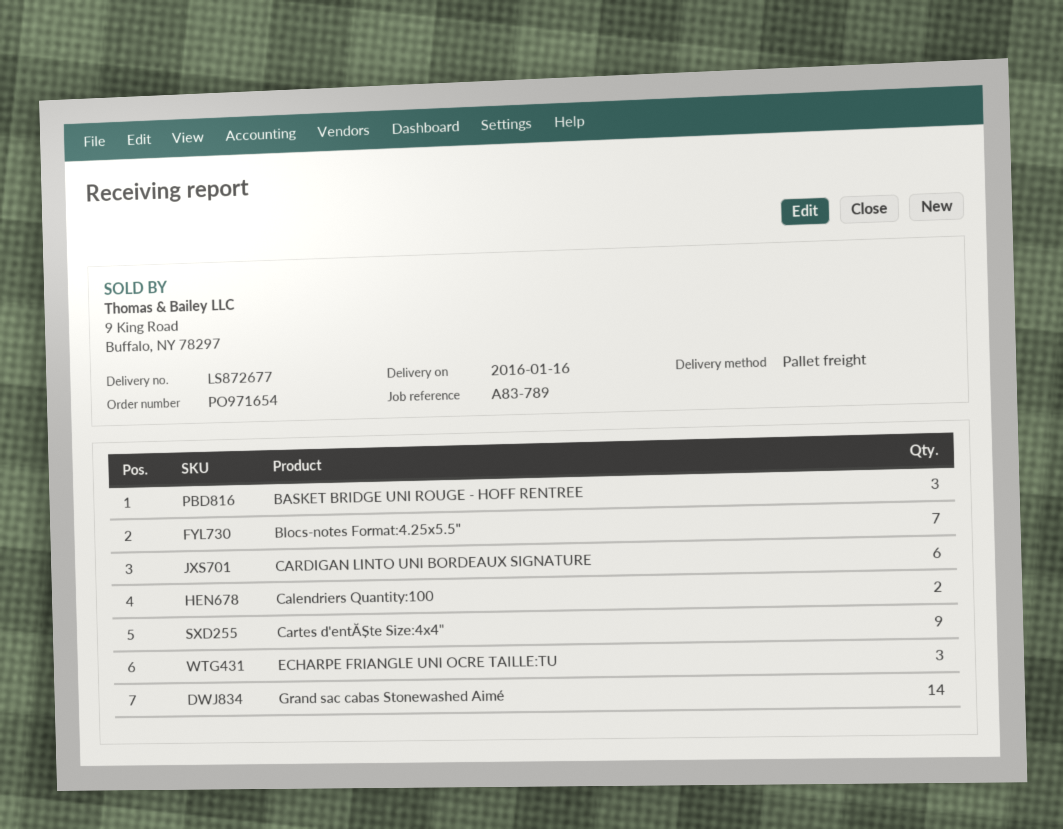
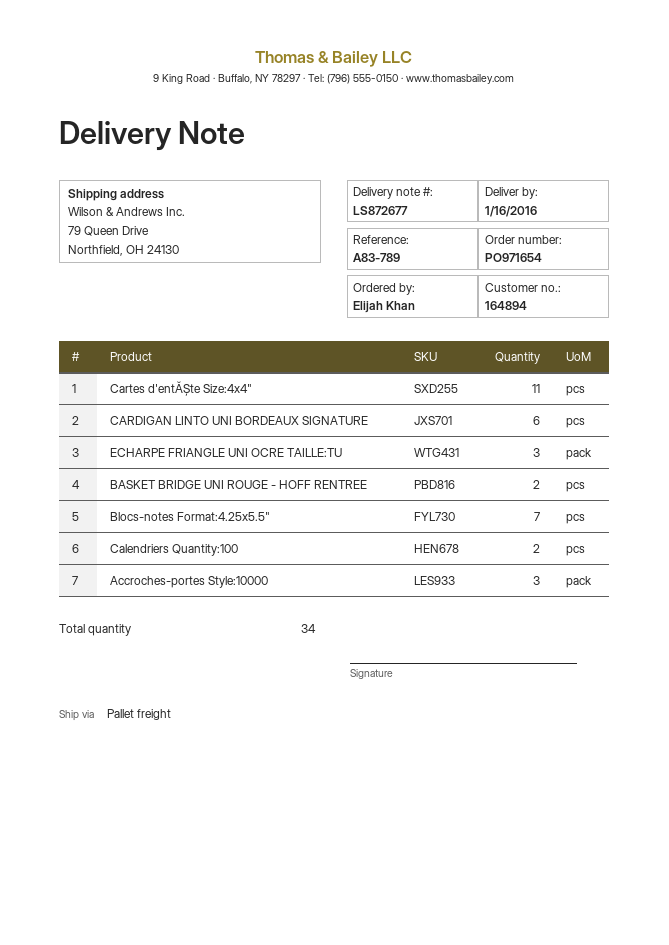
BASKET BRIDGE UNI ROUGE - HOFF RENTREE: 3 -> 2
Cartes d'entĂȘte Size:4x4": 9 -> 11
Grand sac cabas Stonewashed Aimé: 14 -> none
Accroches-portes Style:10000: none -> 3

